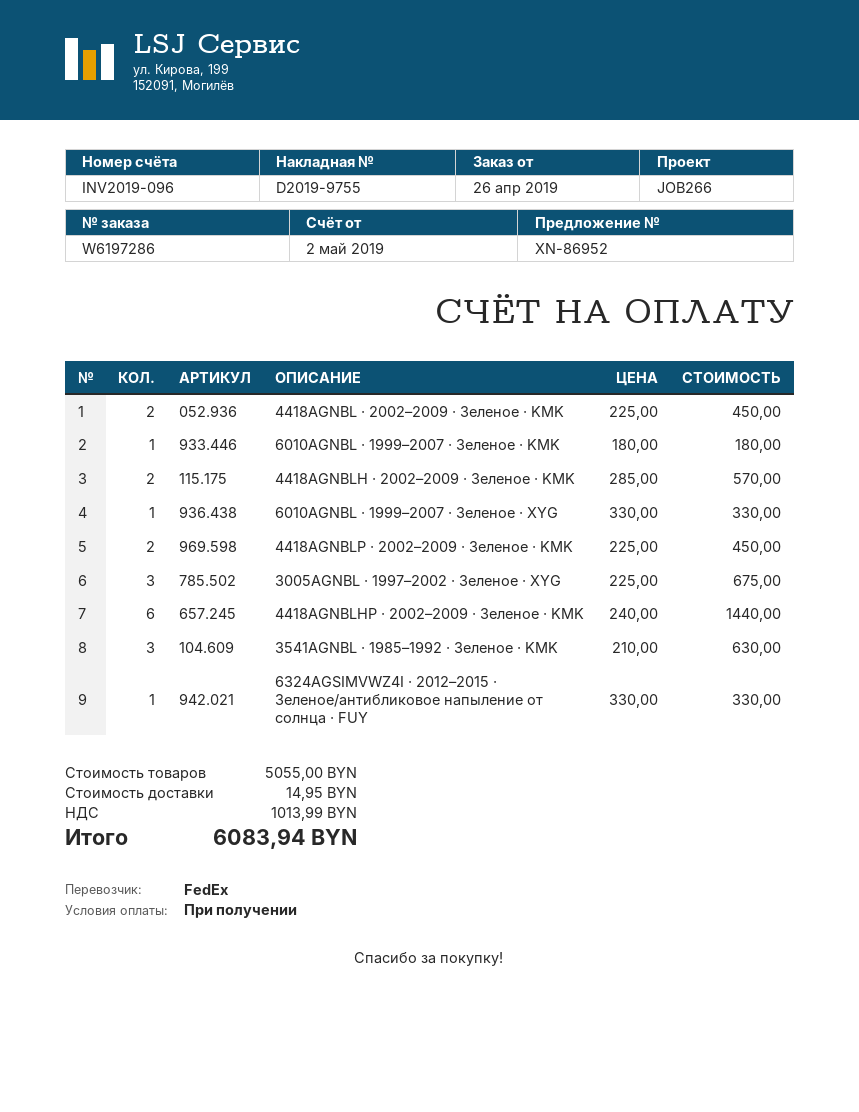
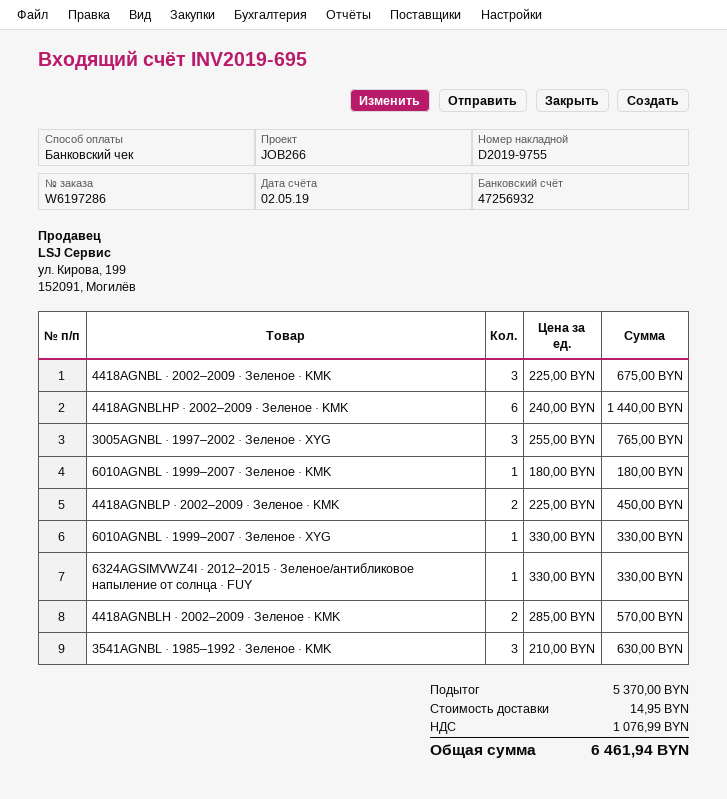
invoice number: INV2019-096 -> INV2019-695
4418AGNBL · 2002–2009 · Зеленое · KMK: 2 x 225.00 = 450.00 -> 3 x 225.00 = 675.00
3005AGNBL · 1997–2002 · Зеленое · XYG: 3 x 225.00 = 675.00 -> 3 x 255.00 = 765.00
subtotal: 5055.00 -> 5370.00
tax: 1013.99 -> 1076.99
total: 6083.94 -> 6461.94

